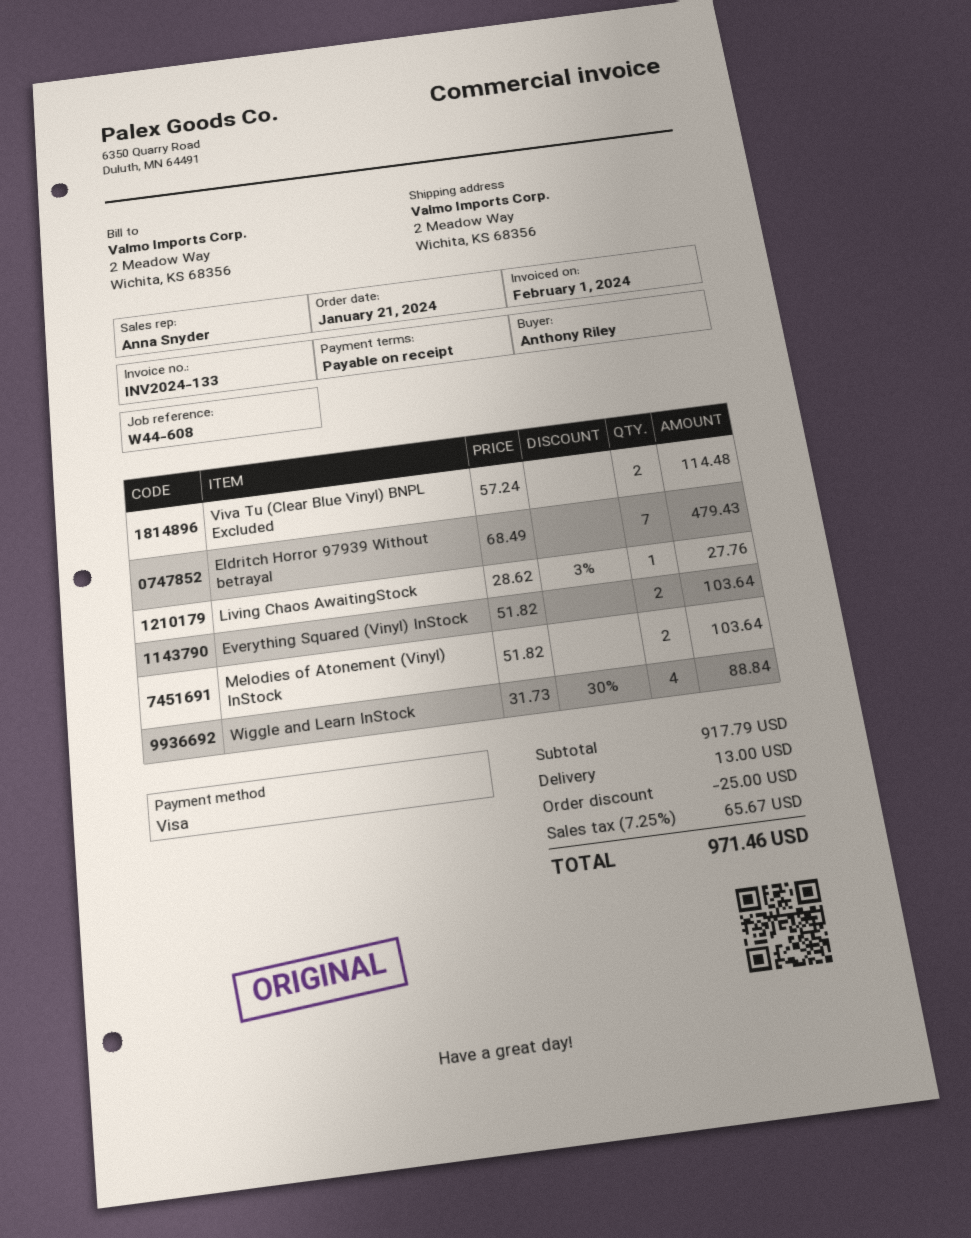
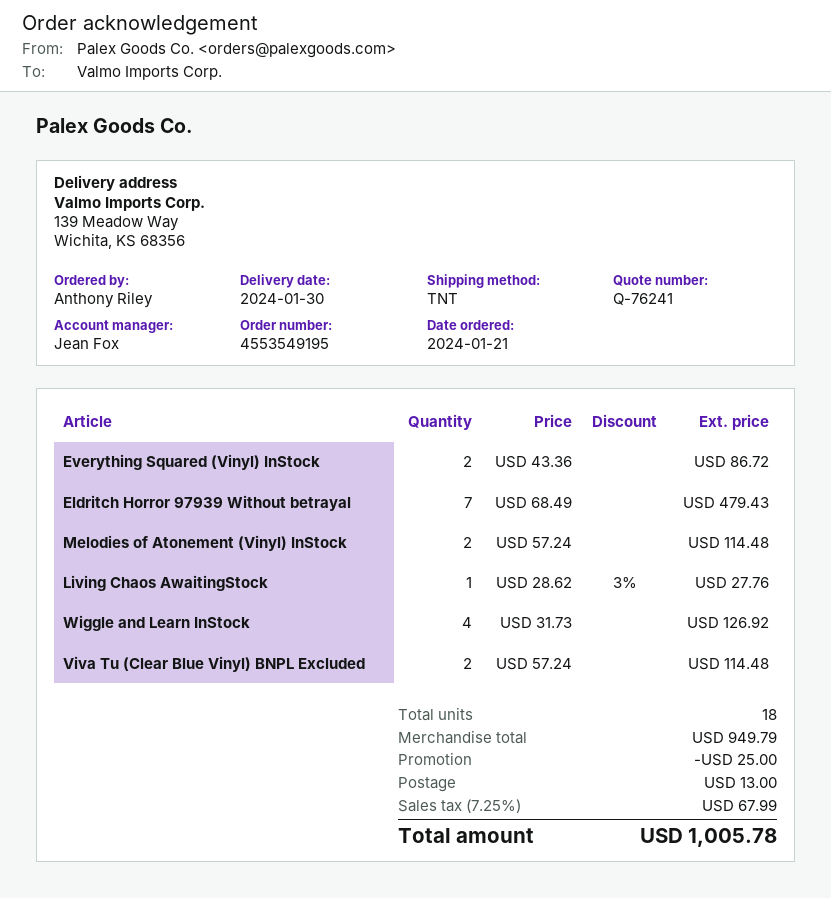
sales rep: Anna Snyder -> Jean Fox
ship to: 2 Meadow Way, Wichita, KS 68356 -> 139 Meadow Way, Wichita, KS 68356
Everything Squared (Vinyl) InStock: 2 x 51.82 = 103.64 -> 2 x 43.36 = 86.72
Melodies of Atonement (Vinyl) InStock: 2 x 51.82 = 103.64 -> 2 x 57.24 = 114.48
Wiggle and Learn InStock: 4 x 31.73 - 30% = 88.84 -> 4 x 31.73 = 126.92
subtotal: 917.79 -> 949.79
tax: 7.25% = 65.67 -> 7.25% = 67.99
total: 971.46 -> 1005.78

